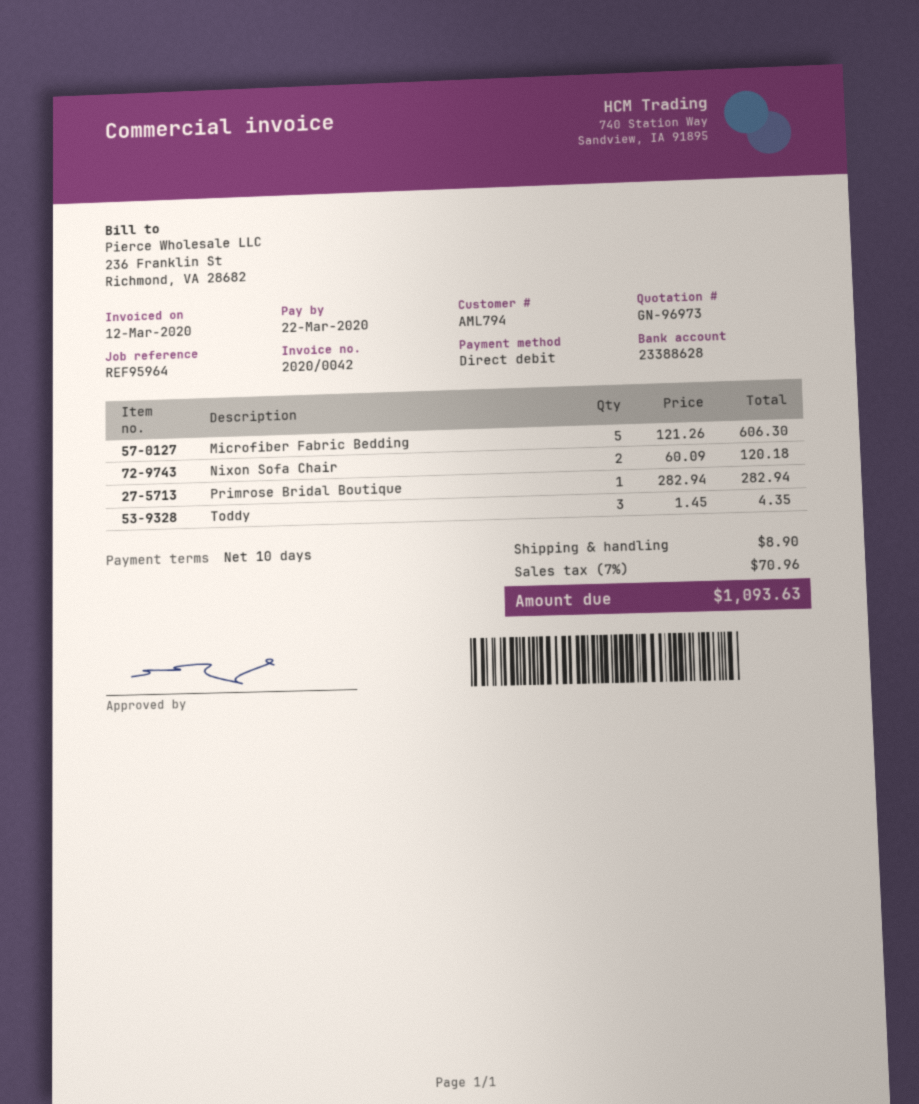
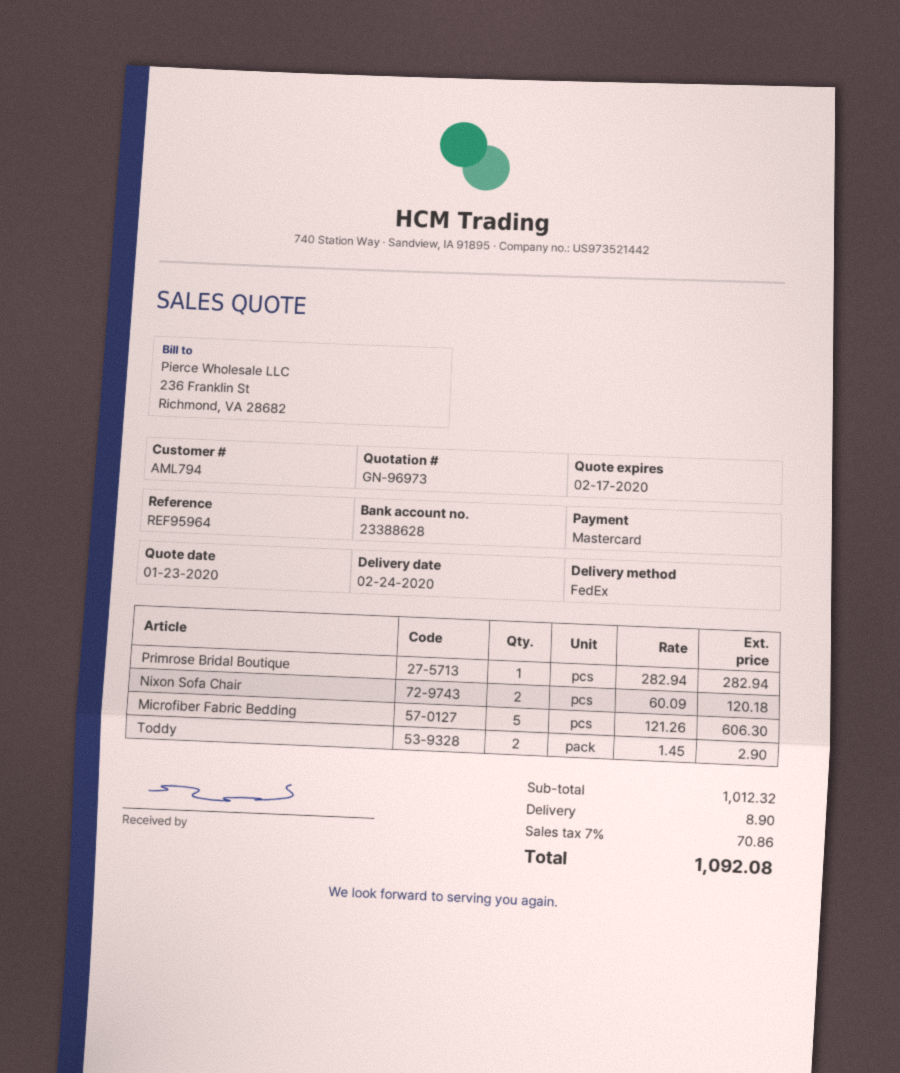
payment method: direct debit -> Mastercard
Toddy: 3 x 1.45 = 4.35 -> 2 x 1.45 = 2.90
tax: 7% = 70.96 -> 7% = 70.86
total: 1093.63 -> 1092.08

